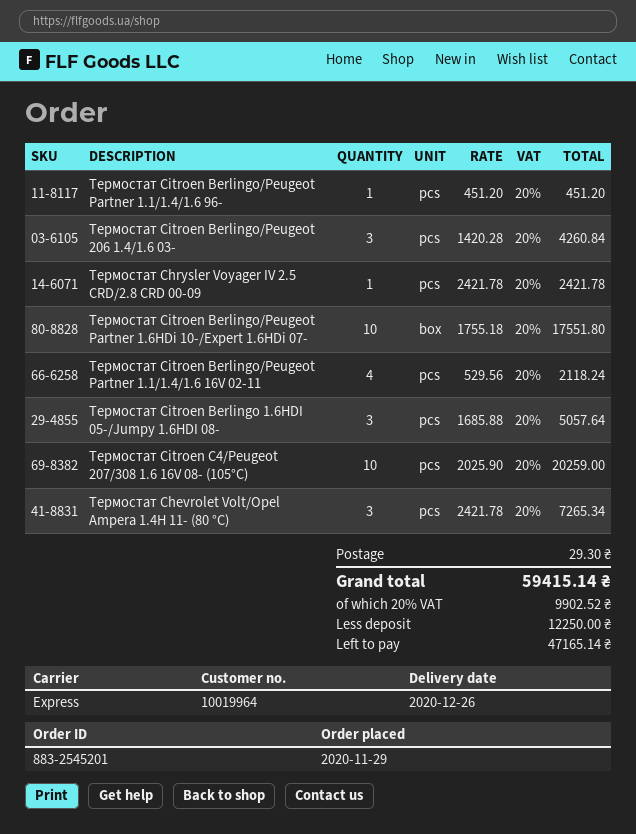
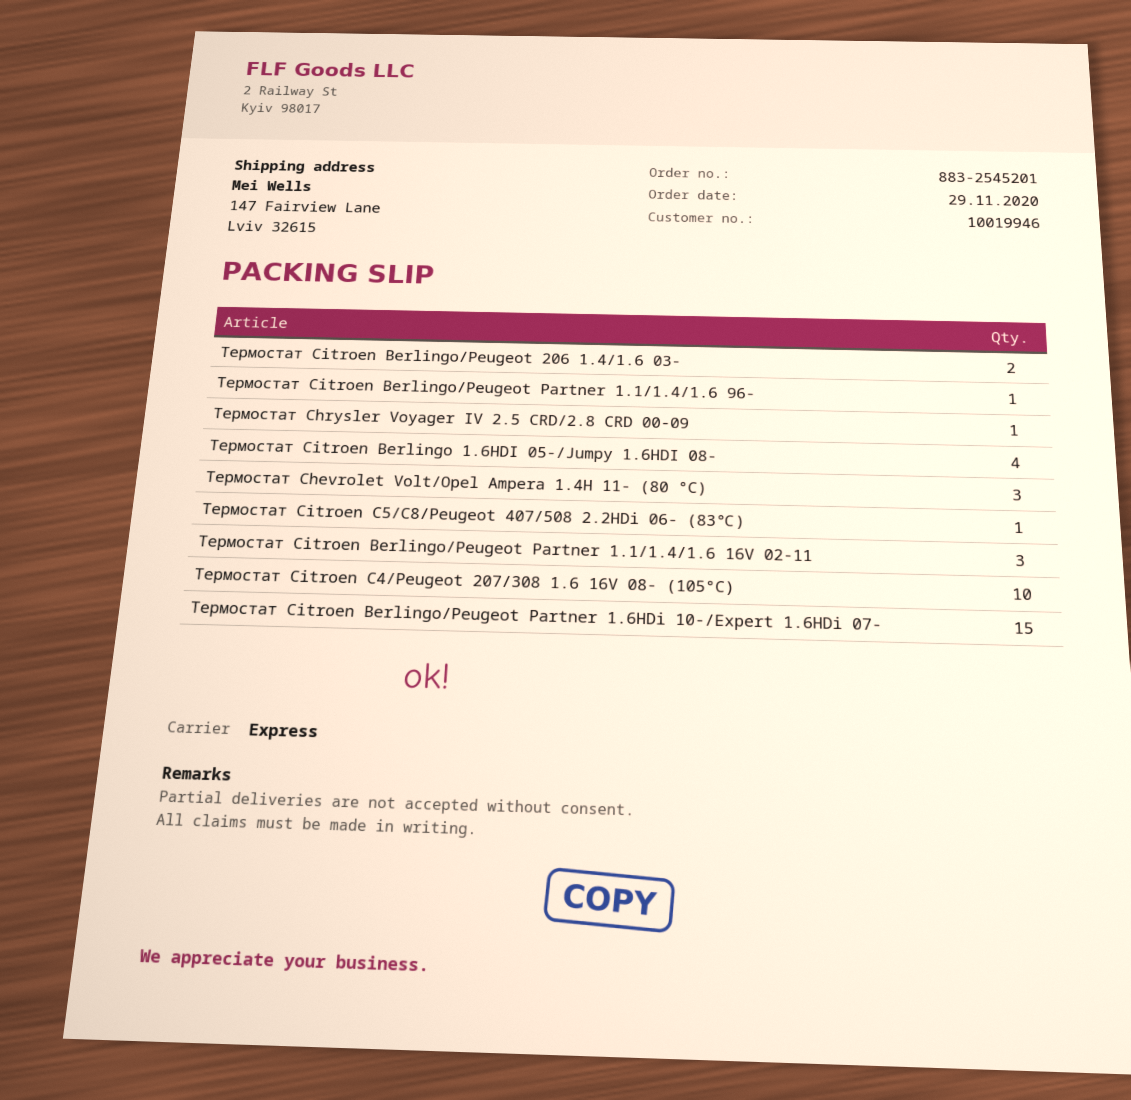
customer number: 10019964 -> 10019946
Термостат Citroen Berlingo/Peugeot 206 1.4/1.6 03-: 3 -> 2
Термостат Citroen Berlingo/Peugeot Partner 1.6HDi 10-/Expert 1.6HDi 07-: 10 -> 15
Термостат Citroen Berlingo/Peugeot Partner 1.1/1.4/1.6 16V 02-11: 4 -> 3
Термостат Citroen Berlingo 1.6HDI 05-/Jumpy 1.6HDI 08-: 3 -> 4
Термостат Citroen C5/C8/Peugeot 407/508 2.2HDi 06- (83℃): none -> 1

